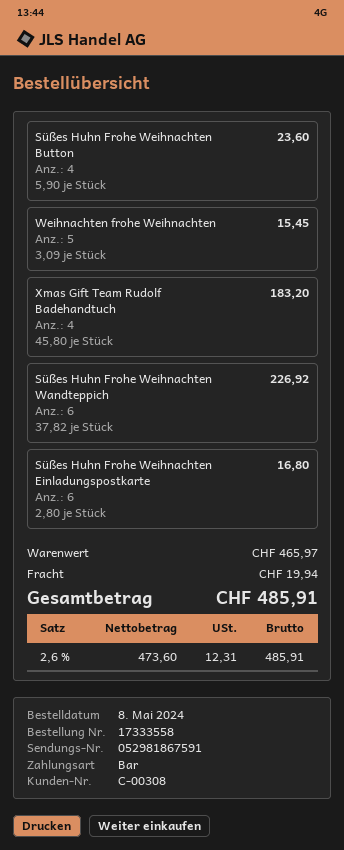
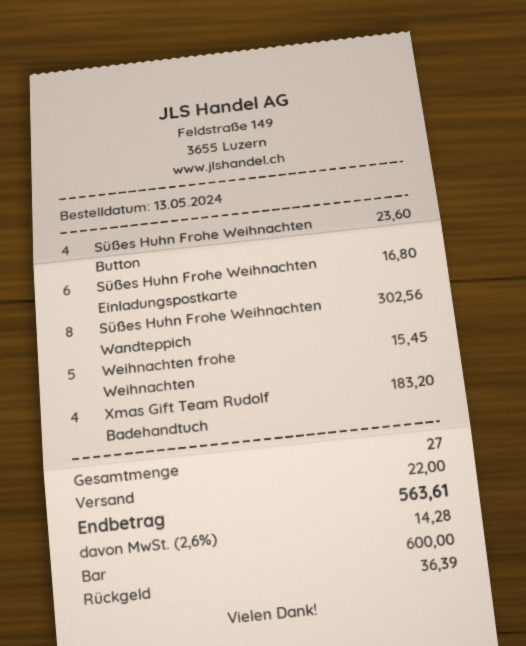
order date: 2024-05-08 -> 2024-05-13
Süßes Huhn Frohe Weihnachten Wandteppich: 6 for 226.92 -> 8 for 302.56
shipping: 19.94 -> 22.00
tax: 2.6% = 12.31 -> 2.6% = 14.28
total: 485.91 -> 563.61

